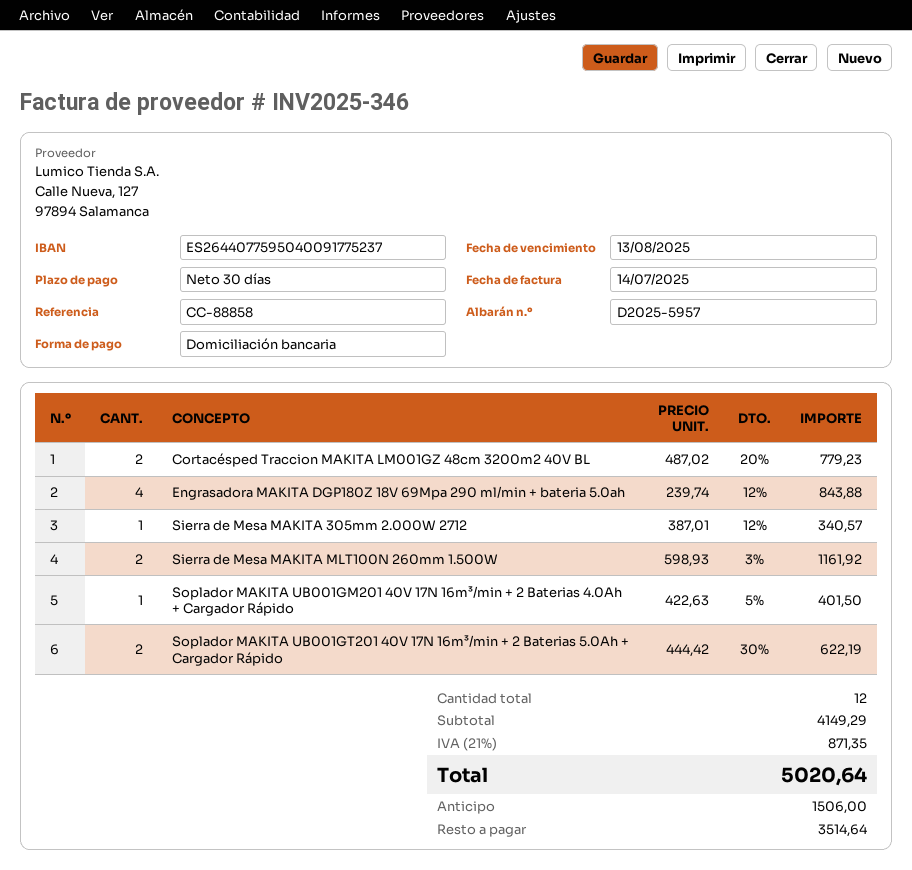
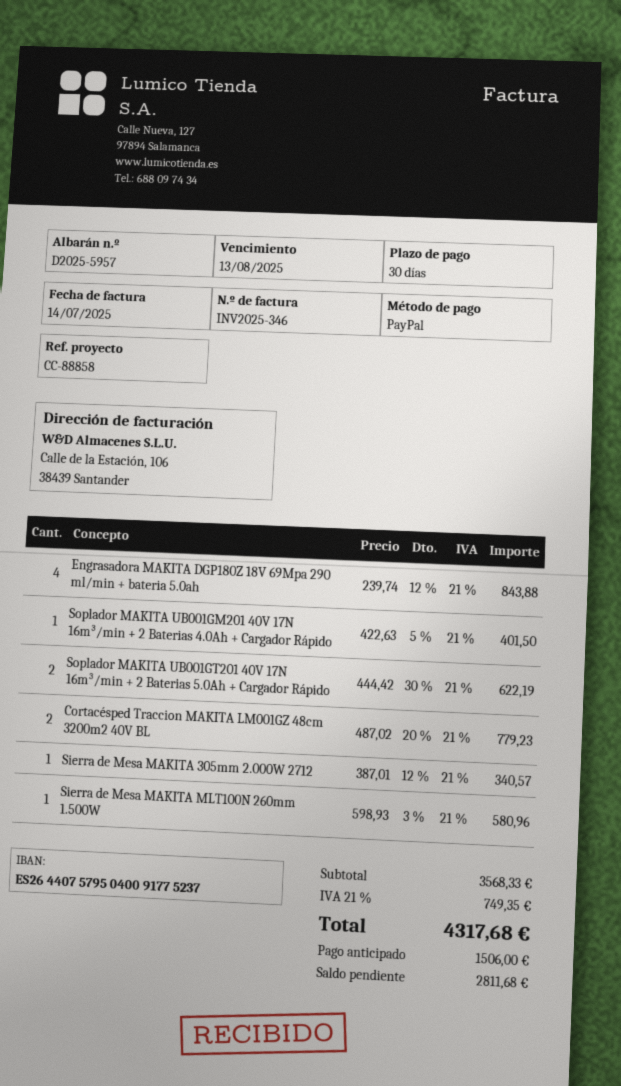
payment method: direct debit -> PayPal
bank account: ES2644077595040091775237 -> ES2644075795040091775237
Sierra de Mesa MAKITA MLT100N 260mm 1.500W: 2 x 598.93 - 3% = 1161.92 -> 1 x 598.93 - 3% = 580.96
subtotal: 4149.29 -> 3568.33
tax: 21% = 871.35 -> 21% = 749.35
total: 5020.64 -> 4317.68
balance: 3514.64 -> 2811.68

